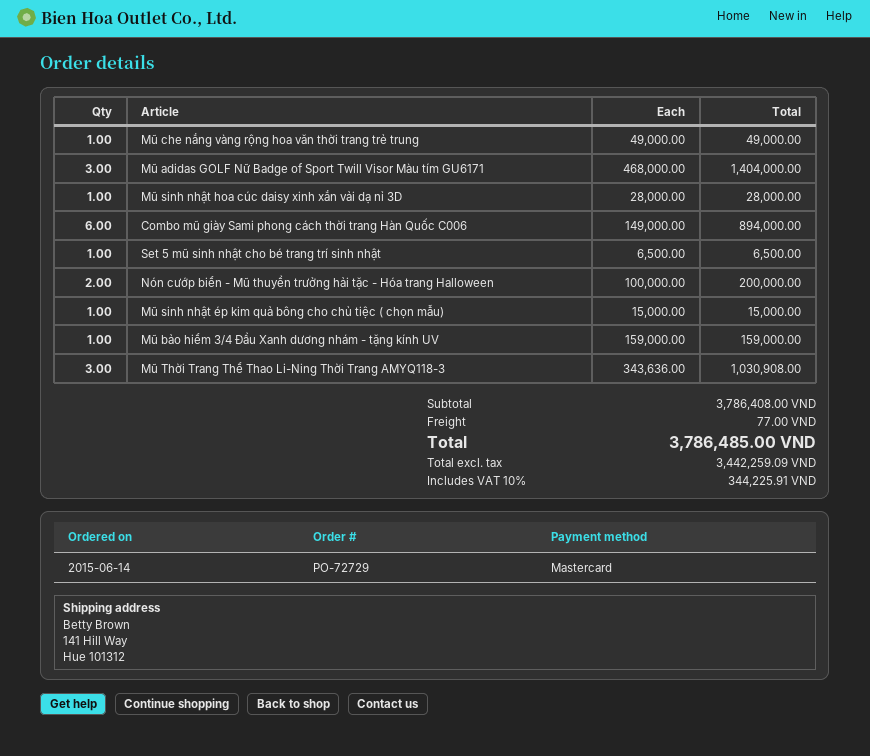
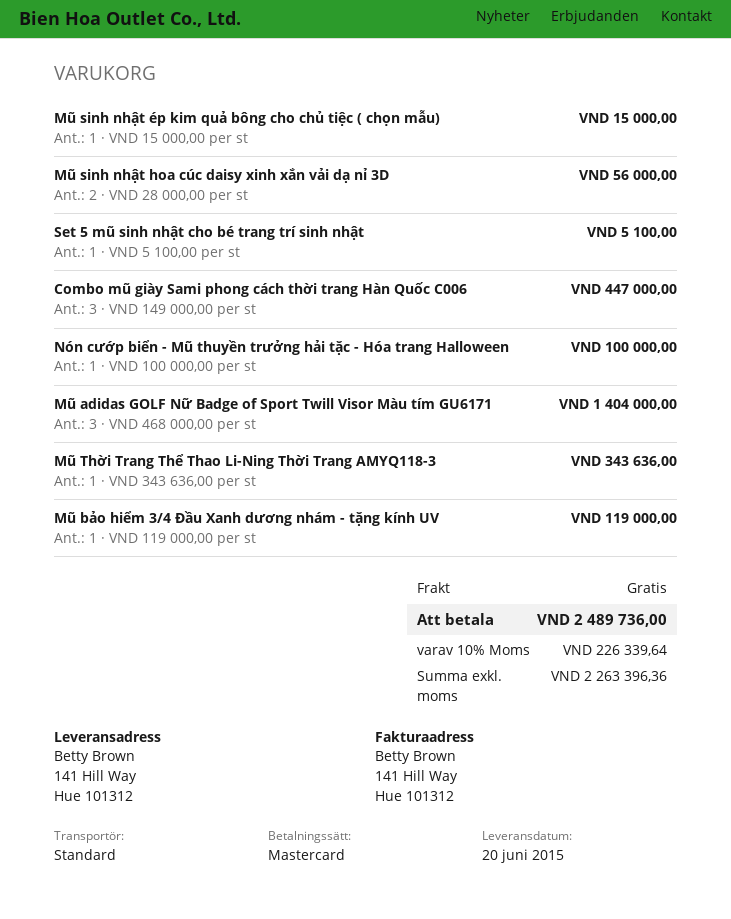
Mũ che nắng vàng rộng hoa văn thời trang trẻ trung: 1 x 49000.00 = 49000.00 -> none
Mũ sinh nhật hoa cúc daisy xinh xắn vải dạ nỉ 3D: 1 x 28000.00 = 28000.00 -> 2 x 28000.00 = 56000.00
Combo mũ giày Sami phong cách thời trang Hàn Quốc C006: 6 x 149000.00 = 894000.00 -> 3 x 149000.00 = 447000.00
Set 5 mũ sinh nhật cho bé trang trí sinh nhật: 1 x 6500.00 = 6500.00 -> 1 x 5100.00 = 5100.00
Nón cướp biển - Mũ thuyền trưởng hải tặc - Hóa trang Halloween: 2 x 100000.00 = 200000.00 -> 1 x 100000.00 = 100000.00
Mũ bảo hiểm 3/4 Đầu Xanh dương nhám - tặng kính UV: 1 x 159000.00 = 159000.00 -> 1 x 119000.00 = 119000.00
Mũ Thời Trang Thể Thao Li-Ning Thời Trang AMYQ118-3: 3 x 343636.00 = 1030908.00 -> 1 x 343636.00 = 343636.00
shipping: 77.00 -> 0.00
net: 3442259.09 -> 2263396.36
tax: 10% = 344225.91 -> 10% = 226339.64
total: 3786485.00 -> 2489736.00

